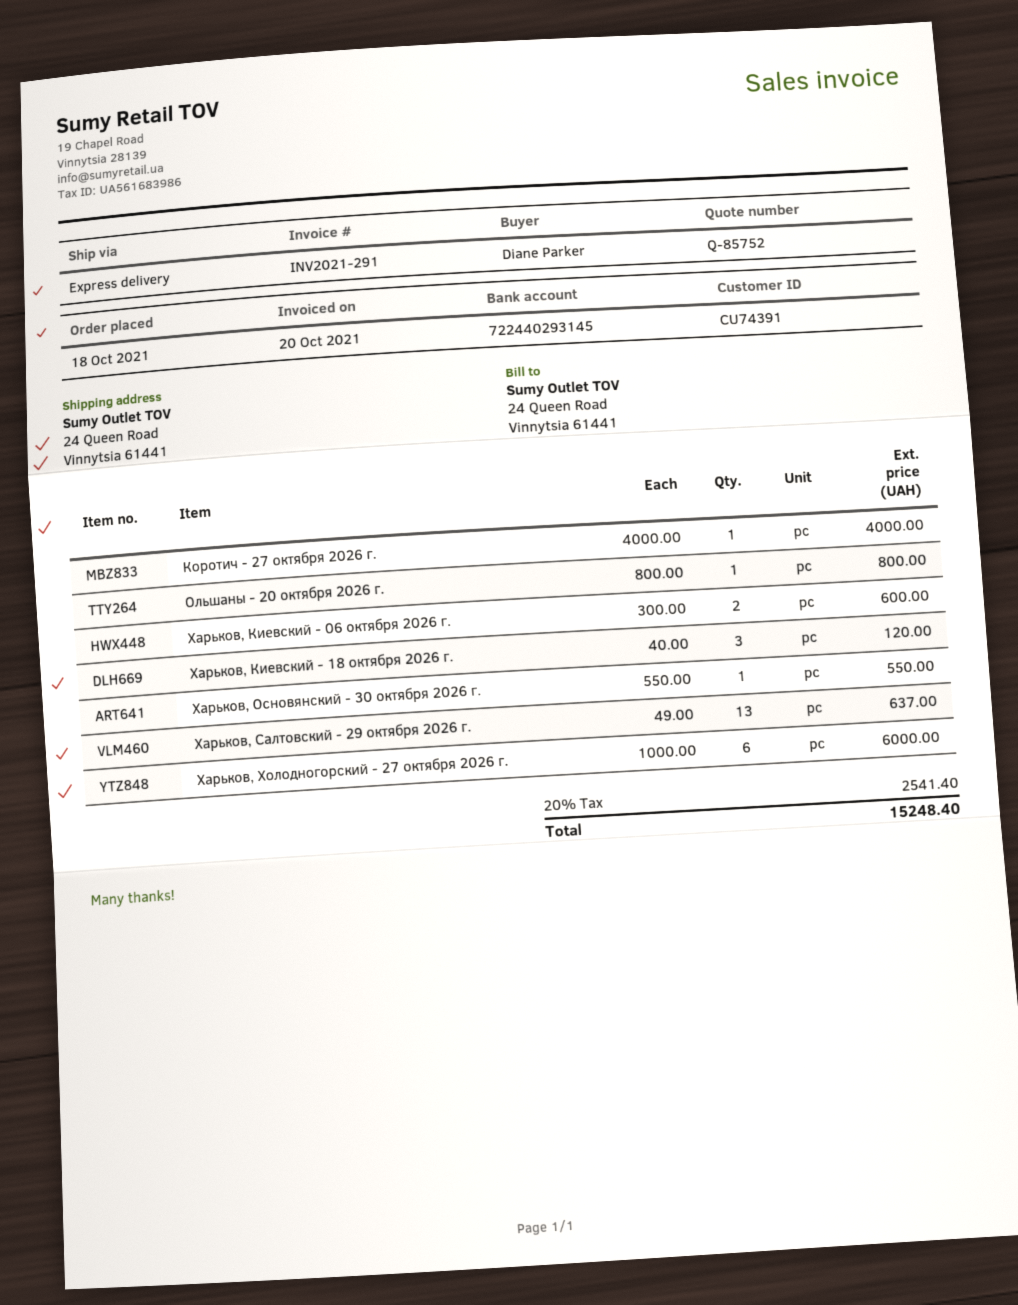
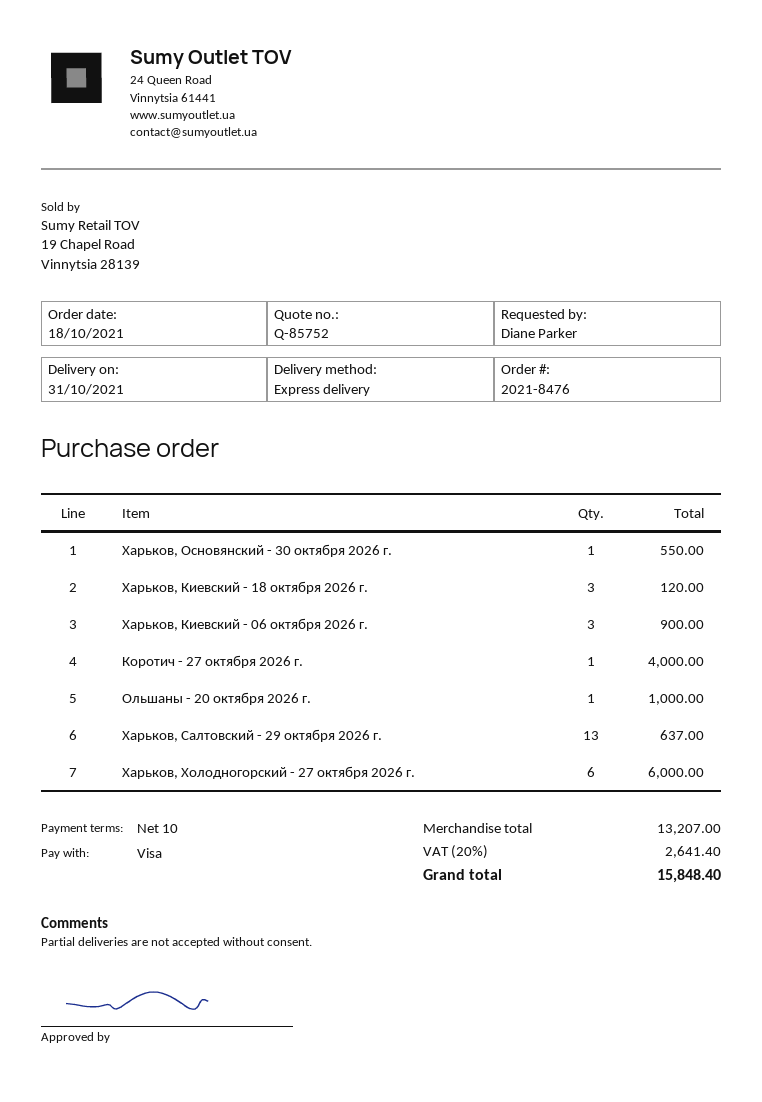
Ольшаны - 20 октября 2026 г.: 1 for 800.00 -> 1 for 1000.00
Харьков, Киевский - 06 октября 2026 г.: 2 for 600.00 -> 3 for 900.00
tax: 20% = 2541.40 -> 20% = 2641.40
total: 15248.40 -> 15848.40

